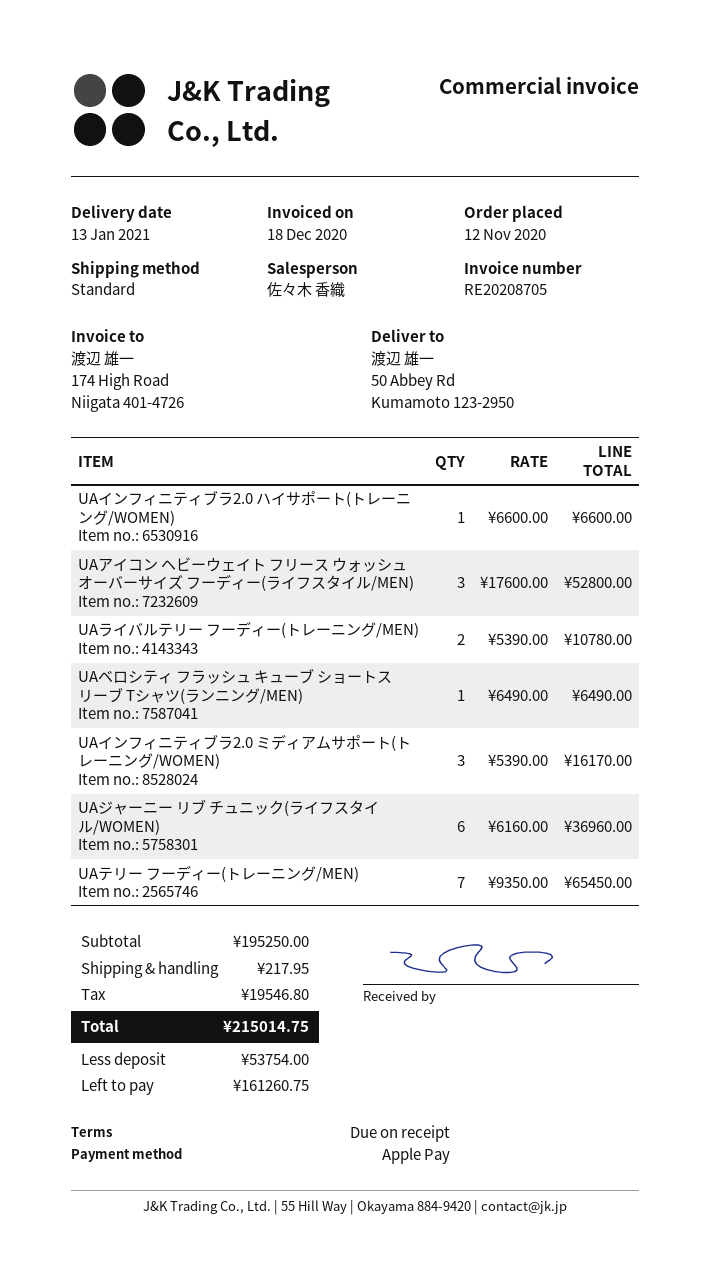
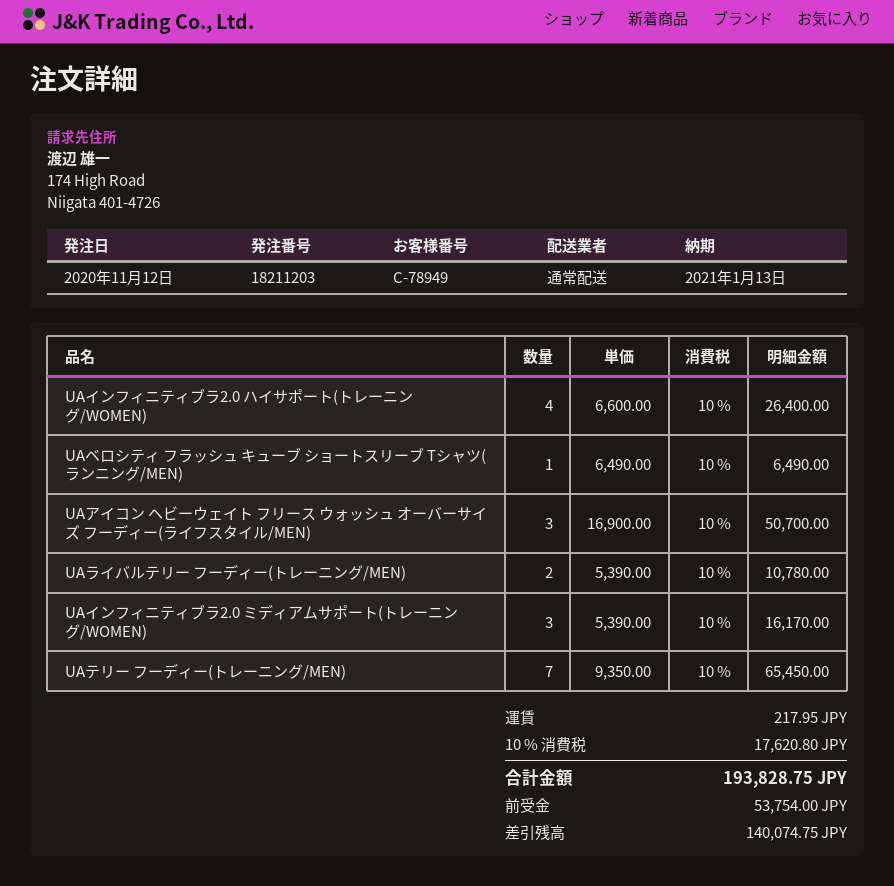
UAインフィニティブラ2.0 ハイサポート(トレーニング/WOMEN): 1 x 6600.00 = 6600.00 -> 4 x 6600.00 = 26400.00
UAアイコン ヘビーウェイト フリース ウォッシュ オーバーサイズ フーディー(ライフスタイル/MEN): 3 x 17600.00 = 52800.00 -> 3 x 16900.00 = 50700.00
UAジャーニー リブ チュニック(ライフスタイル/WOMEN): 6 x 6160.00 = 36960.00 -> none
tax: 19546.80 -> 17620.80
total: 215014.75 -> 193828.75
balance: 161260.75 -> 140074.75

